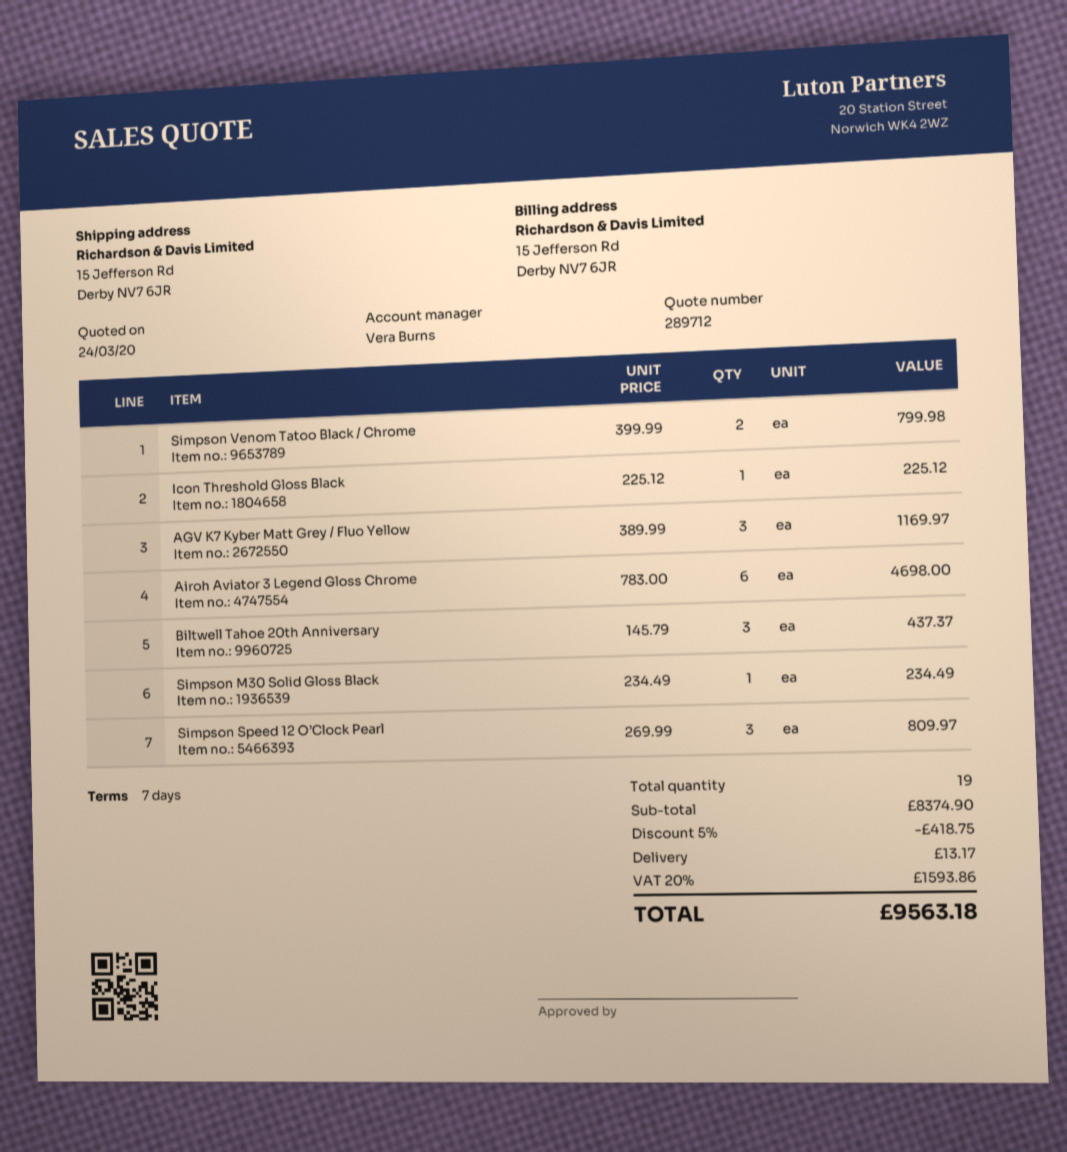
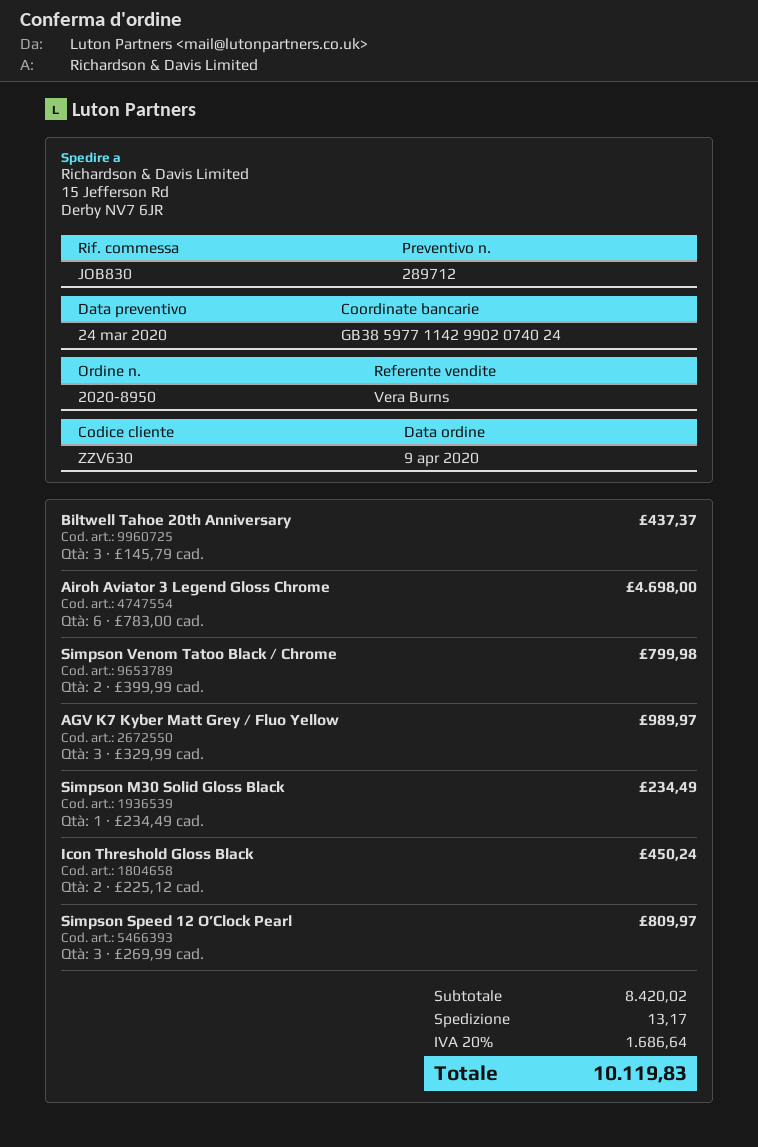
Icon Threshold Gloss Black: 1 x 225.12 = 225.12 -> 2 x 225.12 = 450.24
AGV K7 Kyber Matt Grey / Fluo Yellow: 3 x 389.99 = 1169.97 -> 3 x 329.99 = 989.97
subtotal: 8374.90 -> 8420.02
discount: 5% = 418.75 -> none
tax: 20% = 1593.86 -> 20% = 1686.64
total: 9563.18 -> 10119.83

